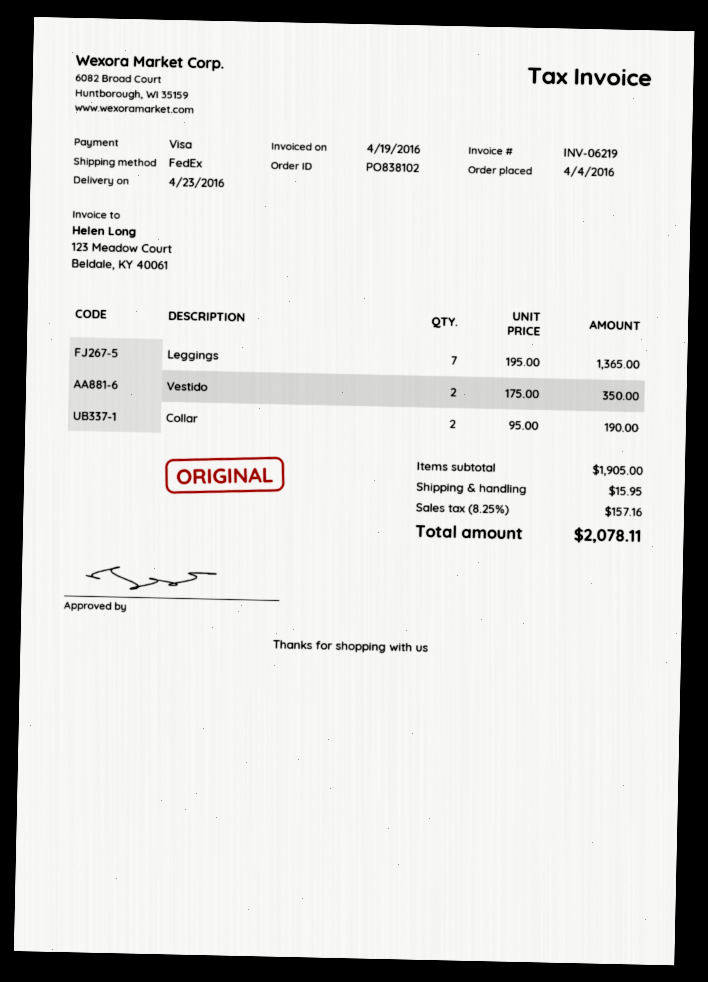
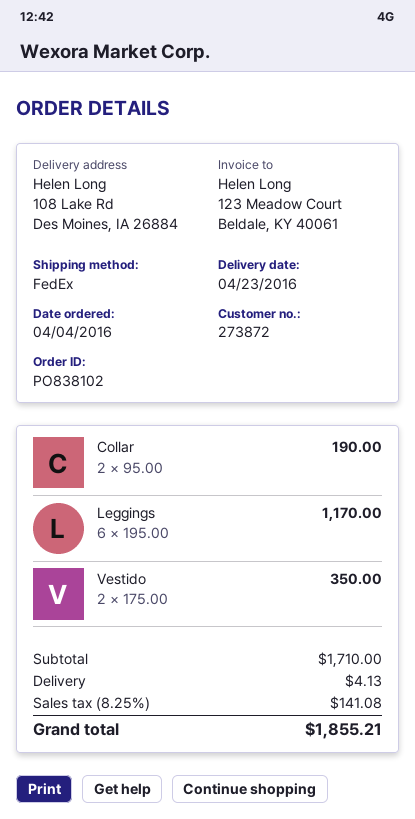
Leggings: 7 x 195.00 = 1365.00 -> 6 x 195.00 = 1170.00
subtotal: 1905.00 -> 1710.00
shipping: 15.95 -> 4.13
tax: 8.25% = 157.16 -> 8.25% = 141.08
total: 2078.11 -> 1855.21

